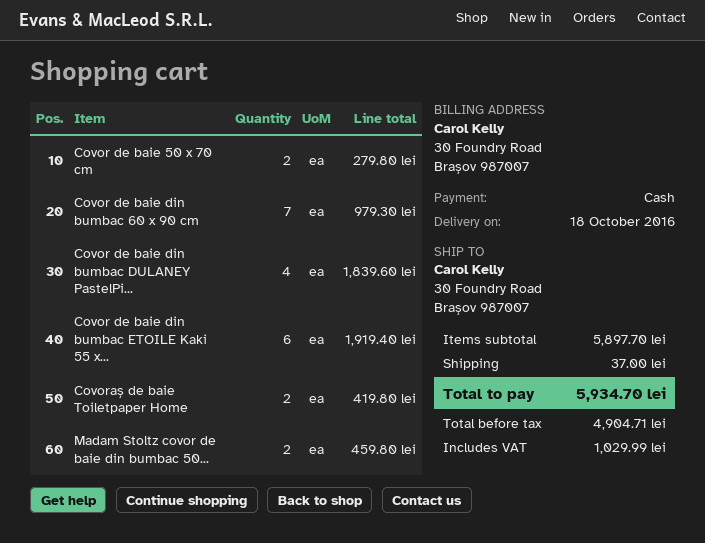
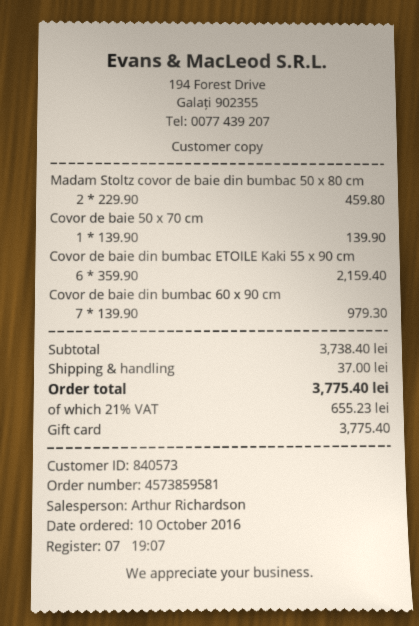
payment method: cash -> gift card
Covor de baie 50 x 70 cm: 2 for 279.80 -> 1 for 139.90
Covor de baie din bumbac DULANEY PastelPi...: 4 for 1839.60 -> none
Covor de baie din bumbac ETOILE Kaki 55 x...: 6 for 1919.40 -> 6 for 2159.40
Covoraș de baie Toiletpaper Home: 2 for 419.80 -> none
subtotal: 5897.70 -> 3738.40
tax: 1029.99 -> 655.23
total: 5934.70 -> 3775.40

